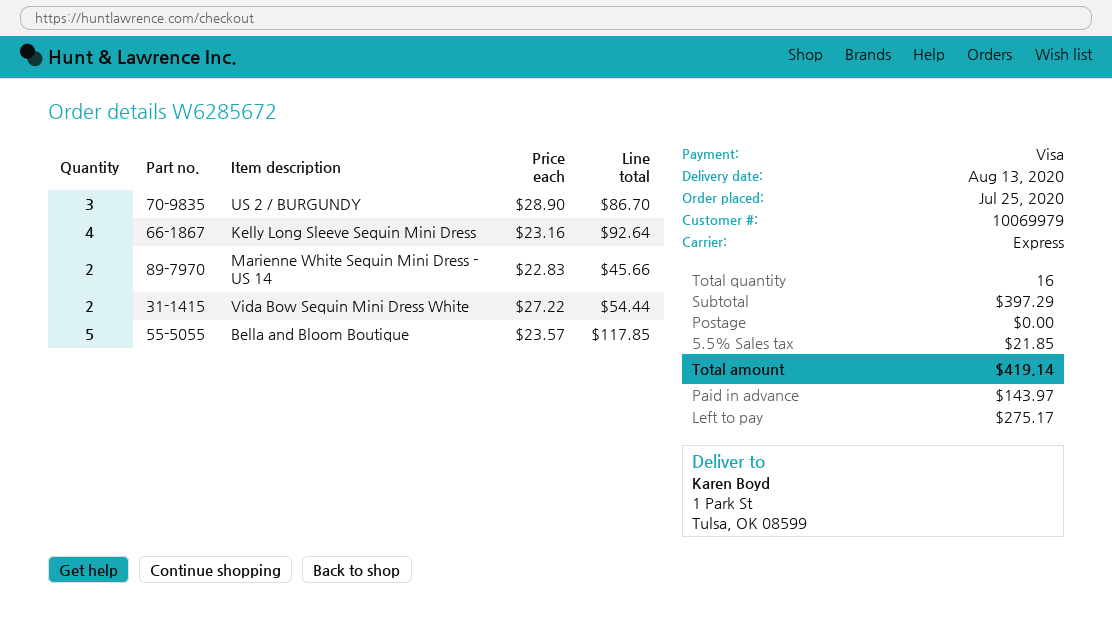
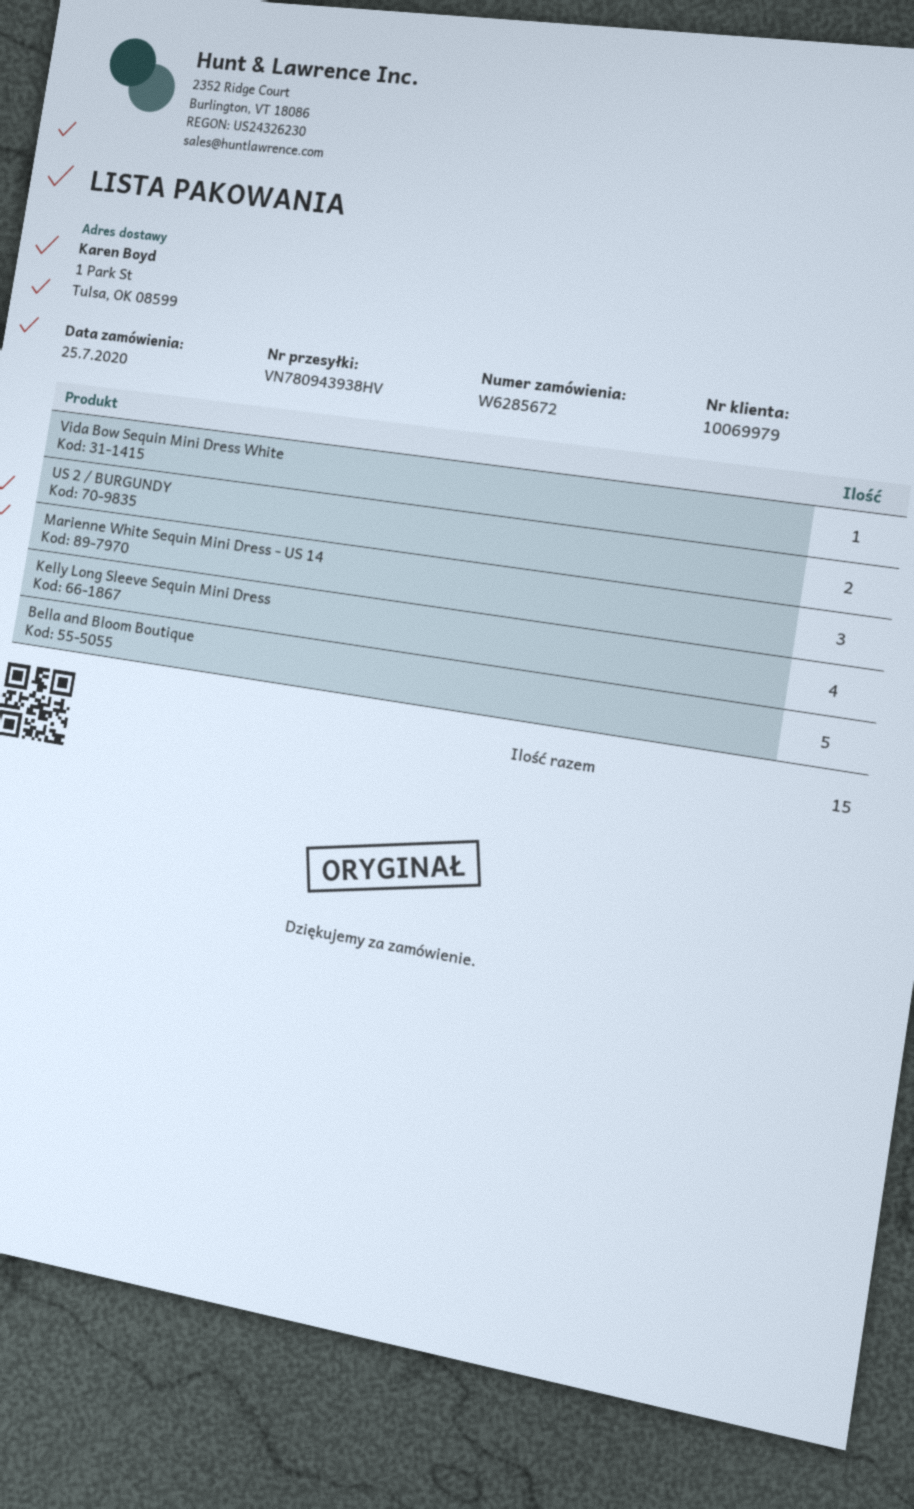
US 2 / BURGUNDY: 3 -> 2
Marienne White Sequin Mini Dress - US 14: 2 -> 3
Vida Bow Sequin Mini Dress White: 2 -> 1
total quantity: 16 -> 15

